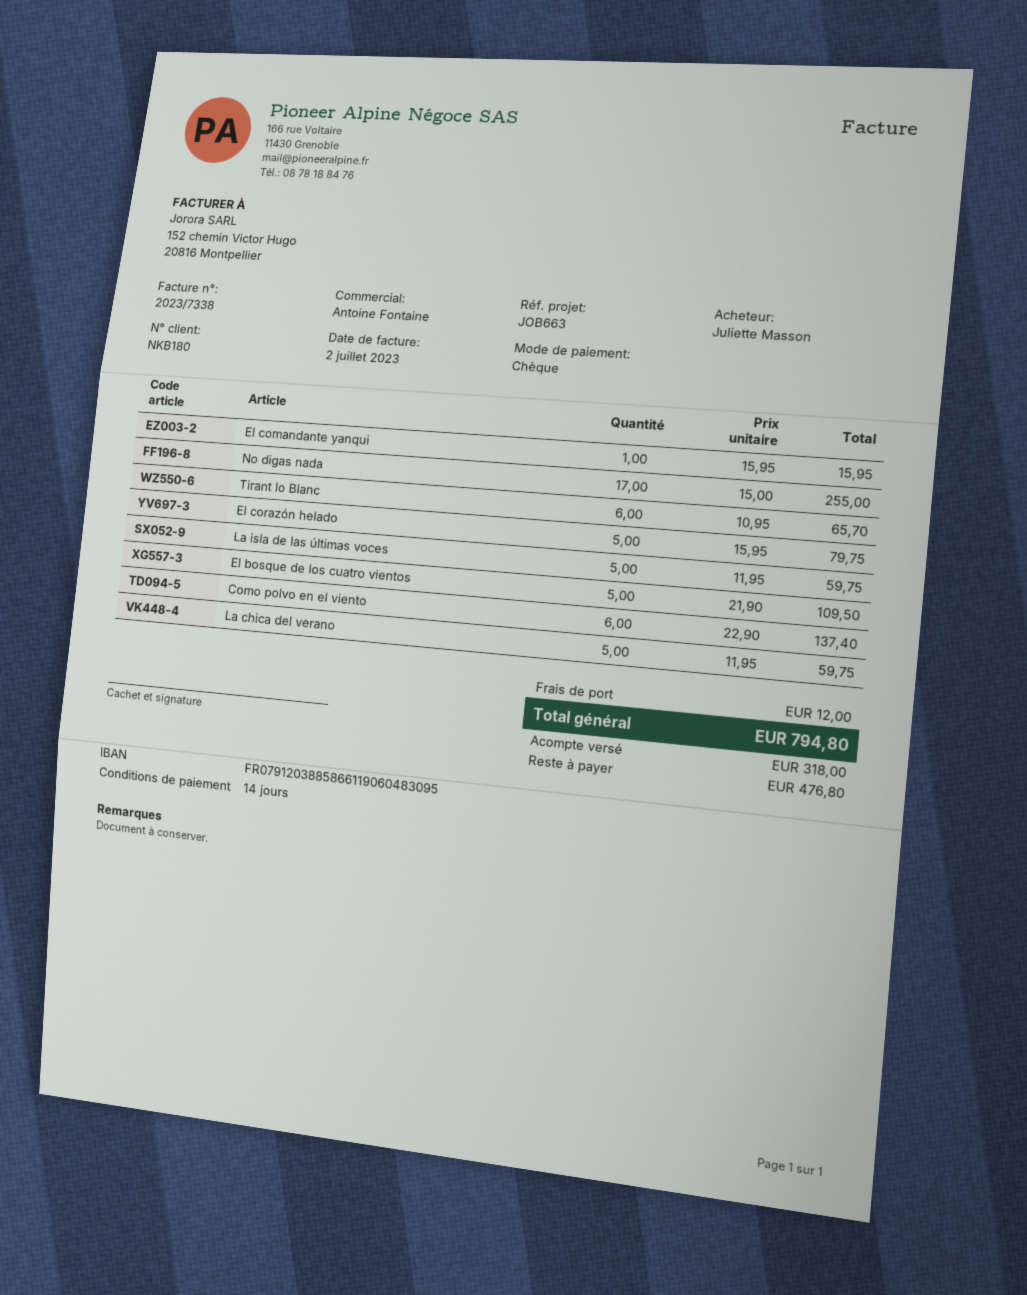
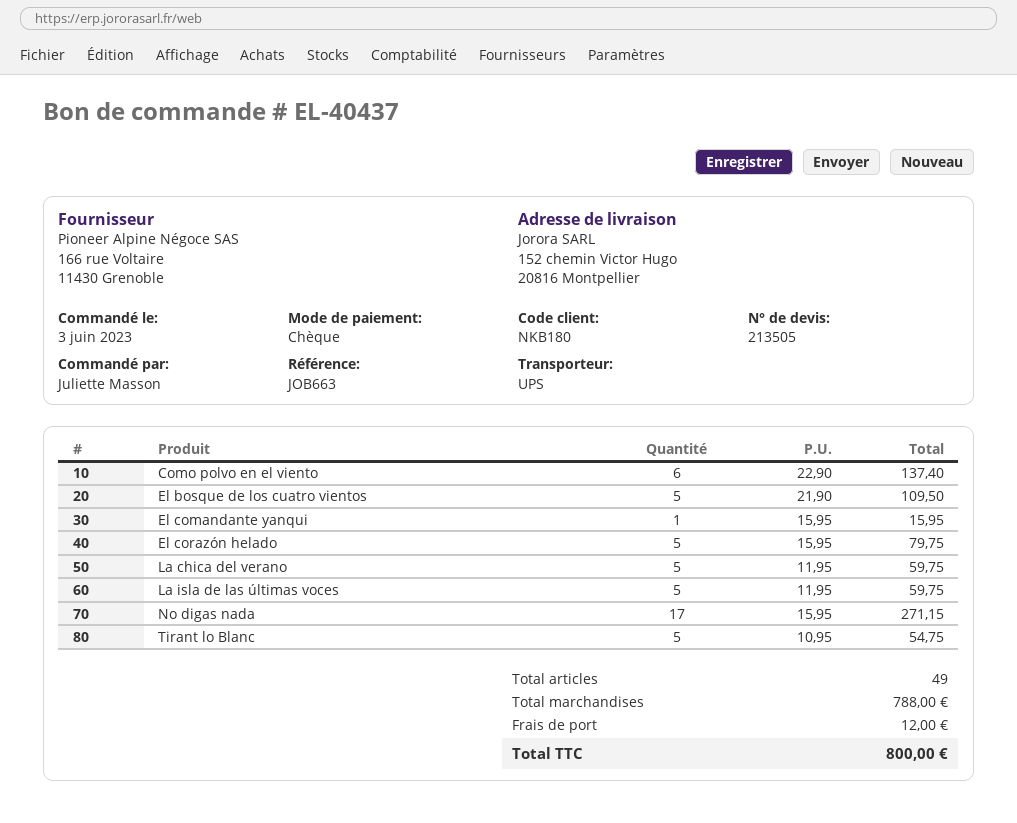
No digas nada: 17 x 15.00 = 255.00 -> 17 x 15.95 = 271.15
Tirant lo Blanc: 6 x 10.95 = 65.70 -> 5 x 10.95 = 54.75
total: 794.80 -> 800.00

